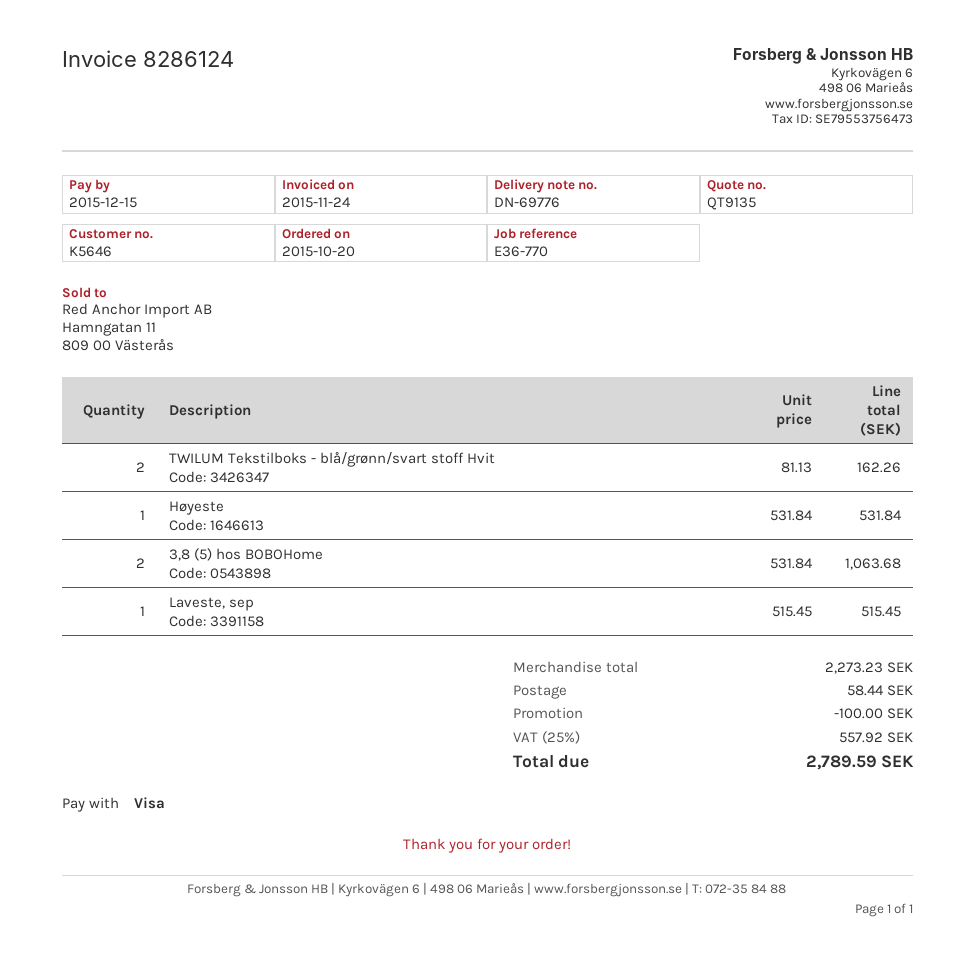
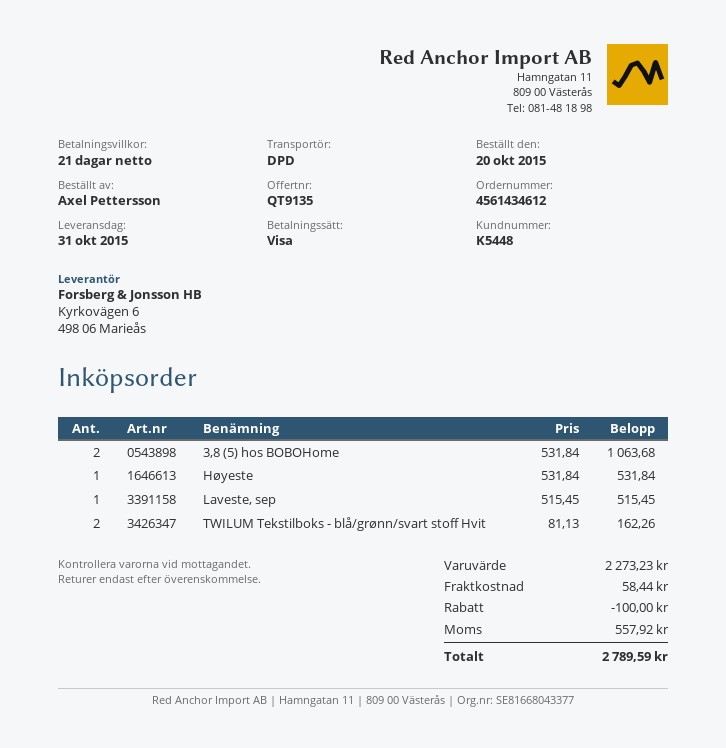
customer number: K5646 -> K5448

